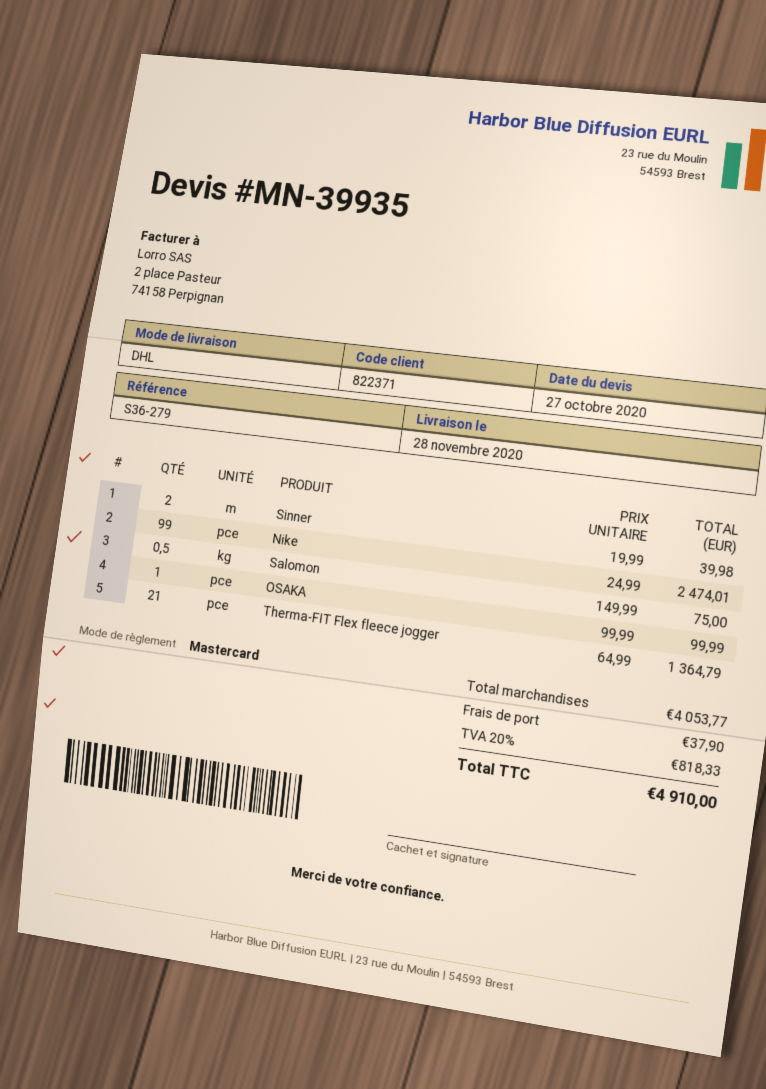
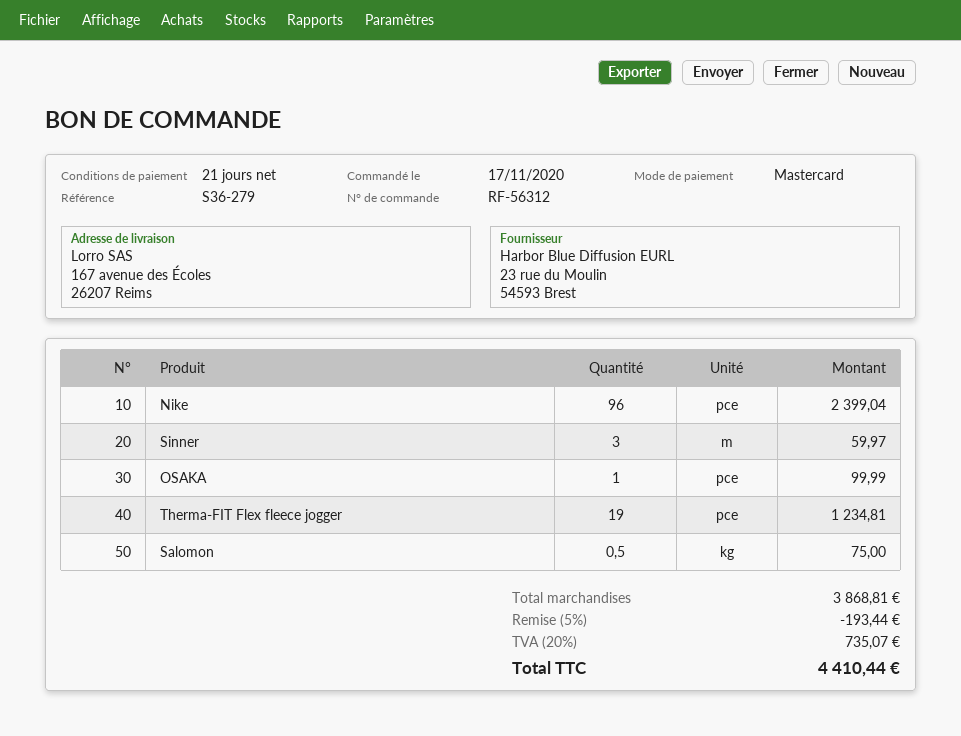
Sinner: 2 for 39.98 -> 3 for 59.97
Nike: 99 for 2474.01 -> 96 for 2399.04
Therma-FIT Flex fleece jogger: 21 for 1364.79 -> 19 for 1234.81
subtotal: 4053.77 -> 3868.81
discount: none -> 5% = 193.44
shipping: 37.90 -> none
tax: 20% = 818.33 -> 20% = 735.07
total: 4910.00 -> 4410.44

